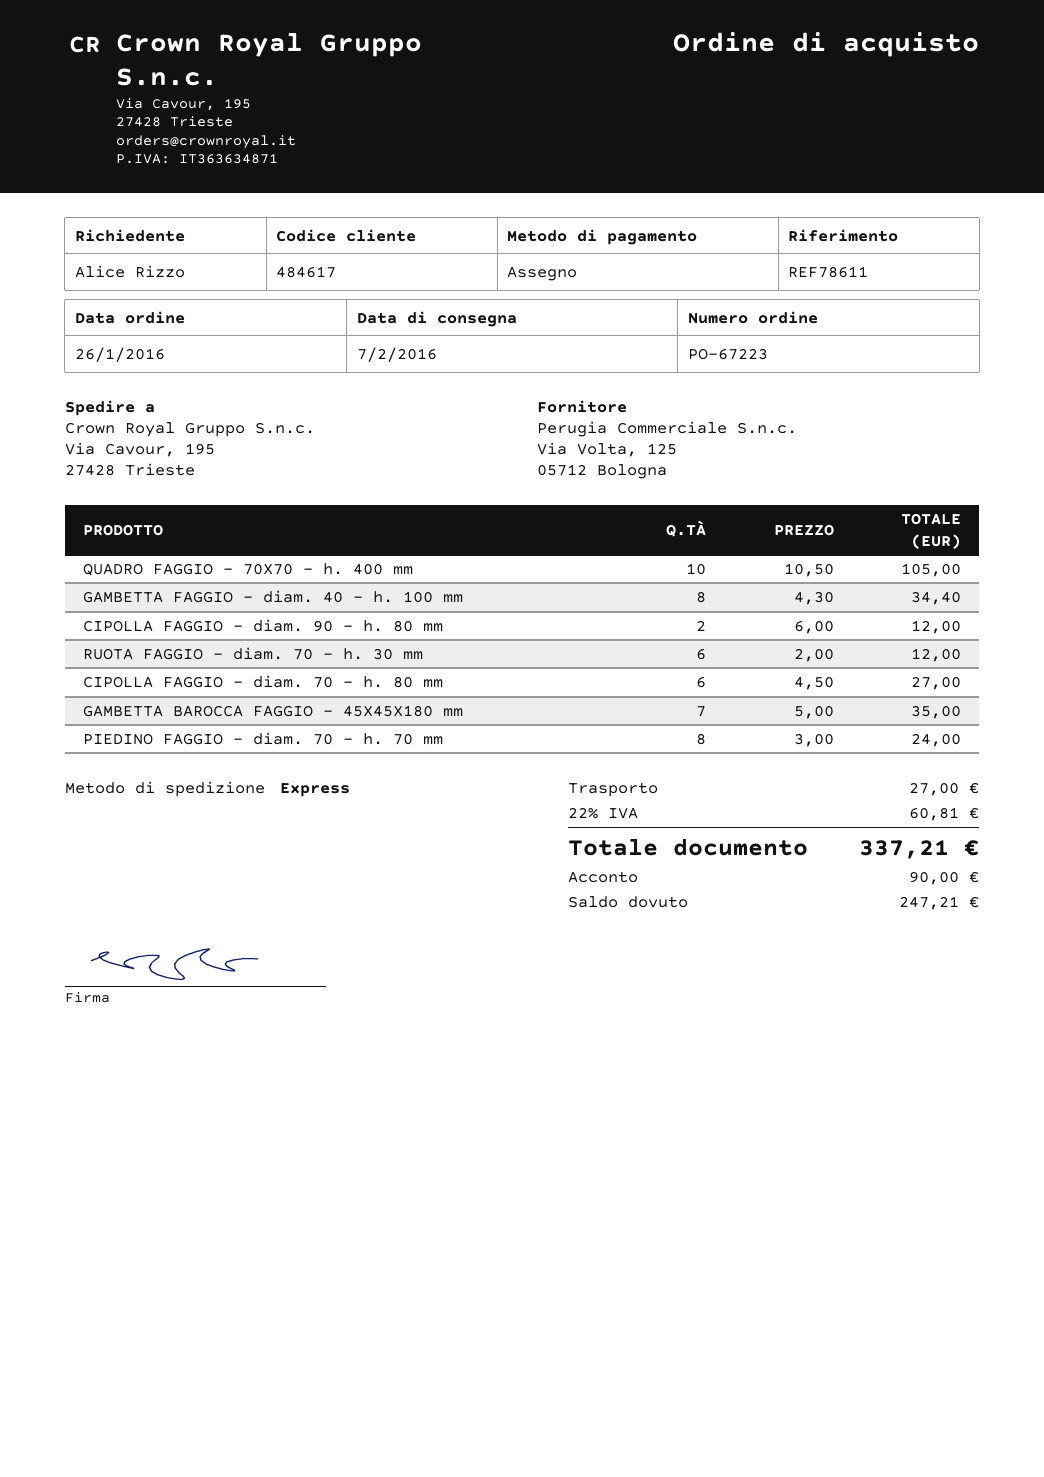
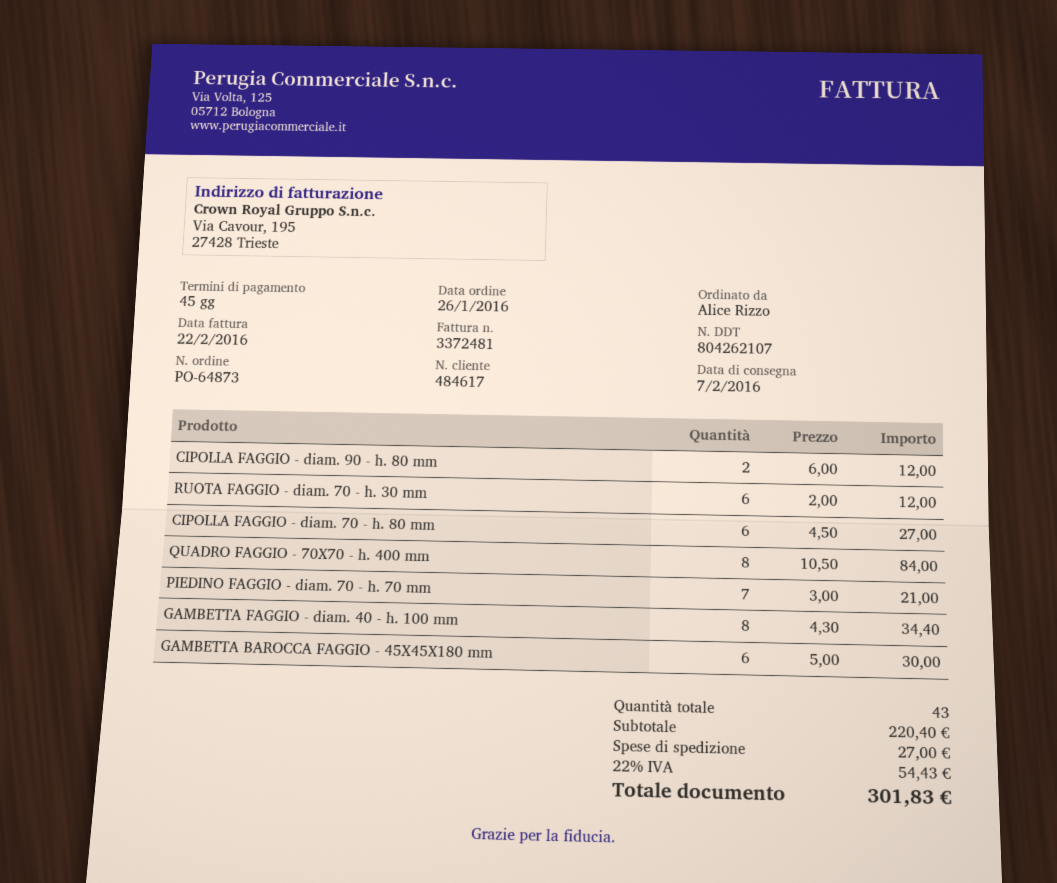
order number: PO-67223 -> PO-64873
QUADRO FAGGIO - 70X70 - h. 400 mm: 10 x 10.50 = 105.00 -> 8 x 10.50 = 84.00
GAMBETTA BAROCCA FAGGIO - 45X45X180 mm: 7 x 5.00 = 35.00 -> 6 x 5.00 = 30.00
PIEDINO FAGGIO - diam. 70 - h. 70 mm: 8 x 3.00 = 24.00 -> 7 x 3.00 = 21.00
tax: 22% = 60.81 -> 22% = 54.43
total: 337.21 -> 301.83

